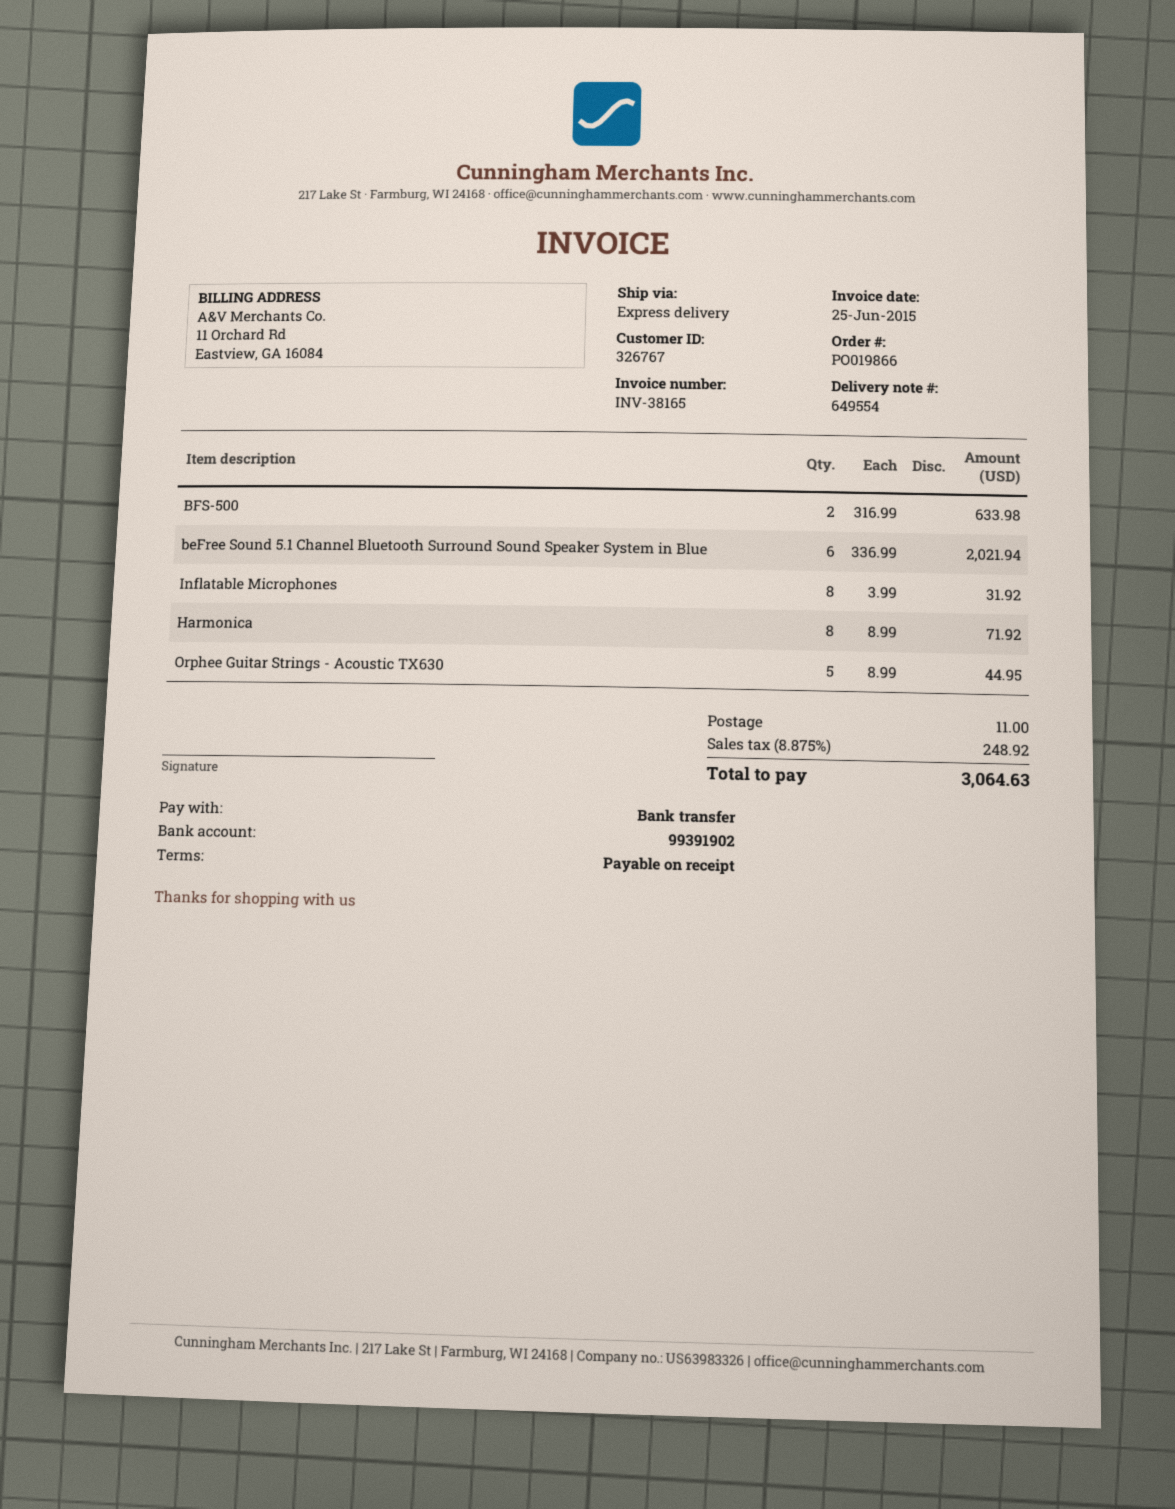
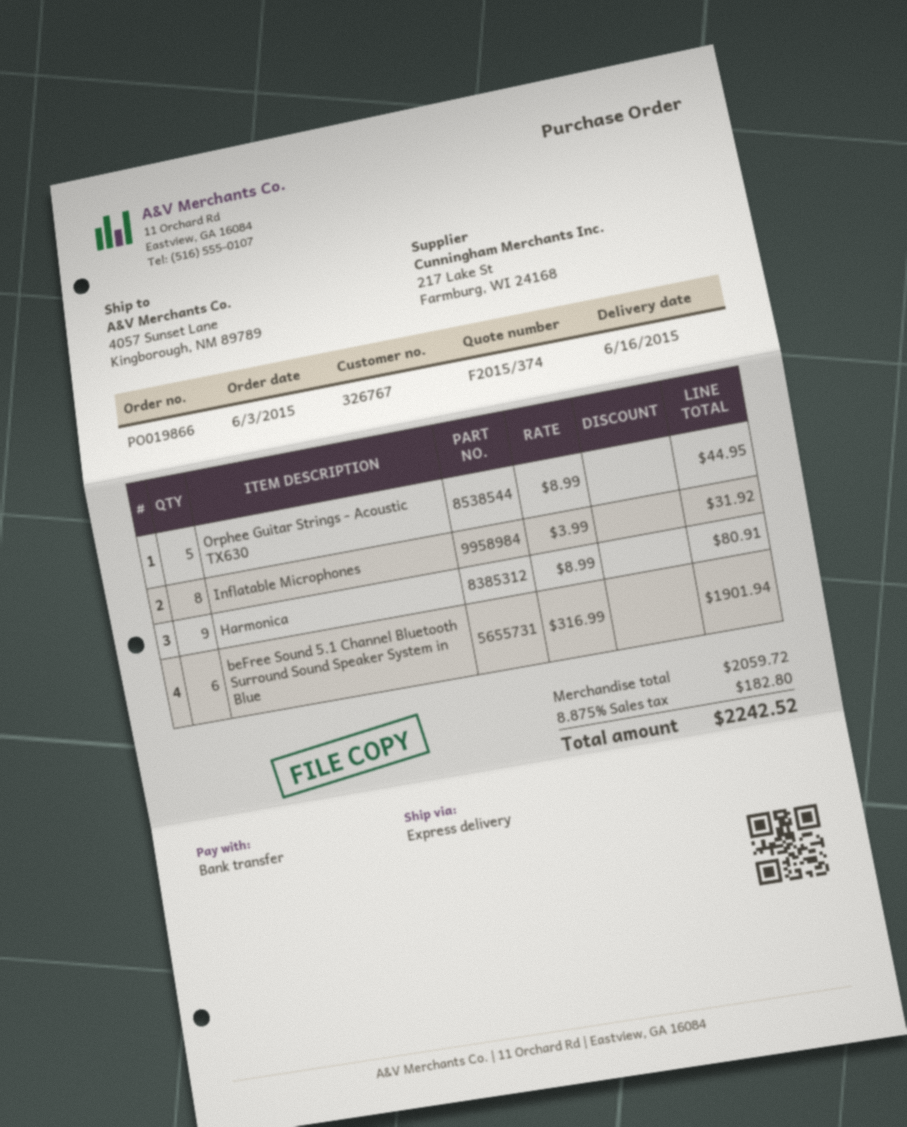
BFS-500: 2 x 316.99 = 633.98 -> none
beFree Sound 5.1 Channel Bluetooth Surround Sound Speaker System in Blue: 6 x 336.99 = 2021.94 -> 6 x 316.99 = 1901.94
Harmonica: 8 x 8.99 = 71.92 -> 9 x 8.99 = 80.91
shipping: 11.00 -> none
tax: 8.875% = 248.92 -> 8.875% = 182.80
total: 3064.63 -> 2242.52

